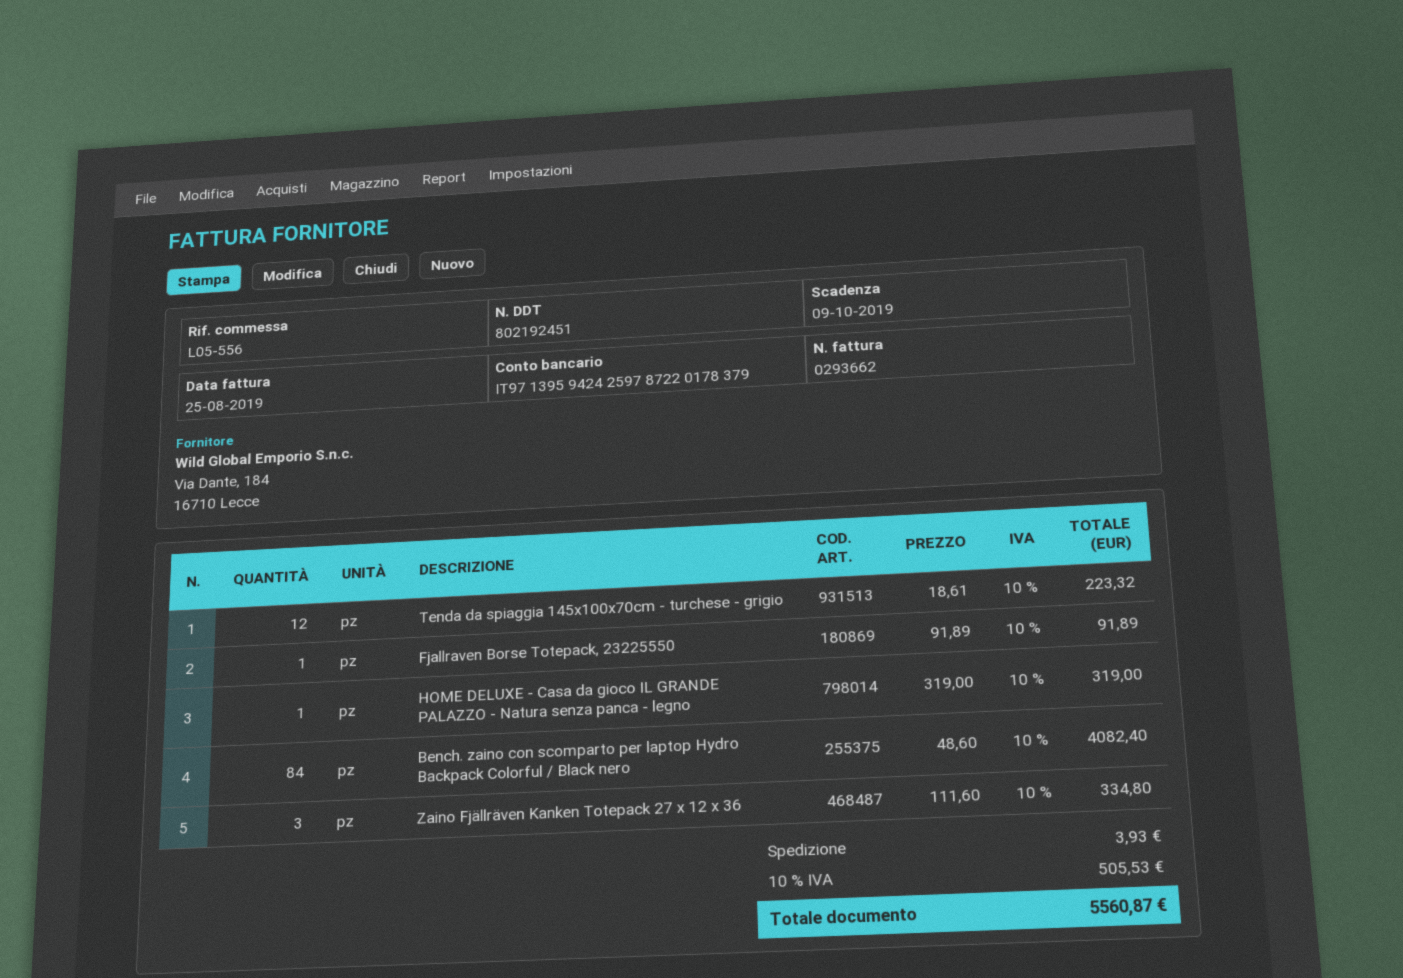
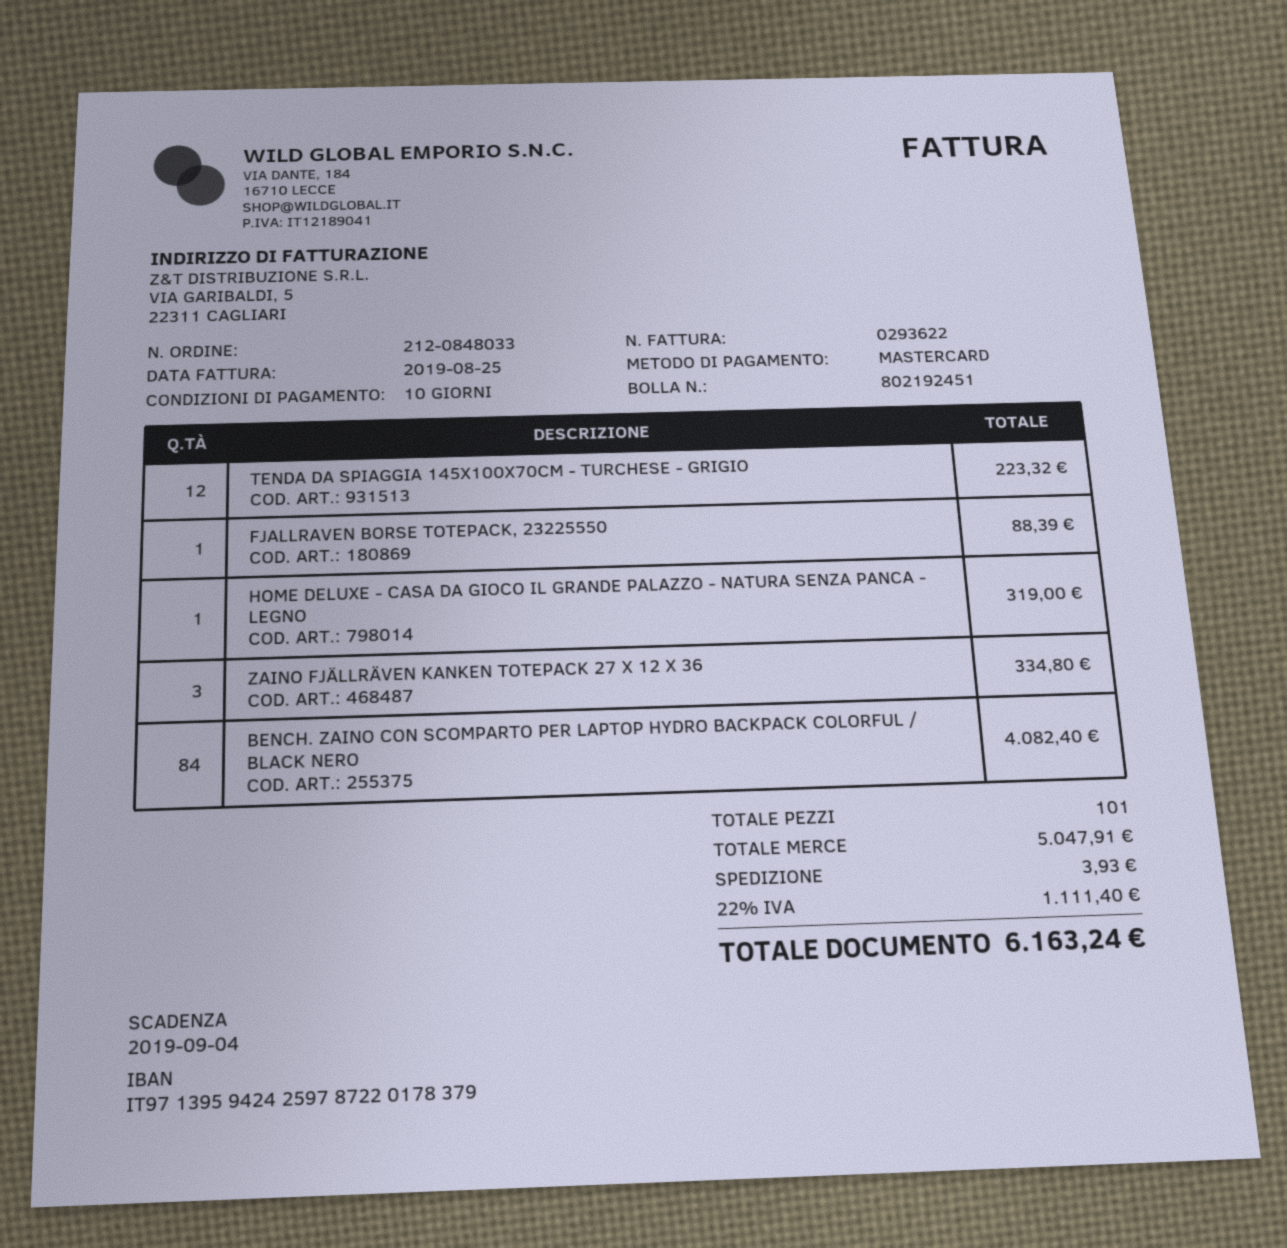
invoice number: 0293662 -> 0293622
due date: 2019-10-09 -> 2019-09-04
Fjallraven Borse Totepack, 23225550: 1 for 91.89 -> 1 for 88.39
tax: 10% = 505.53 -> 22% = 1111.40
total: 5560.87 -> 6163.24

